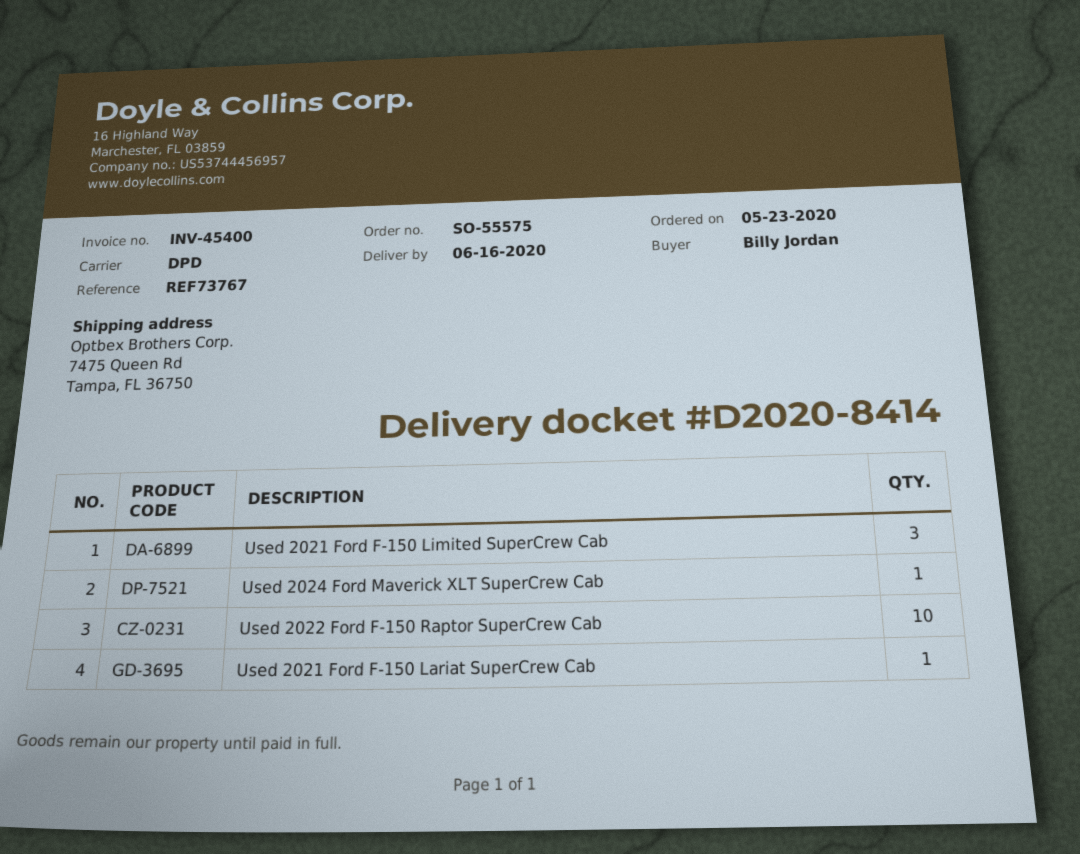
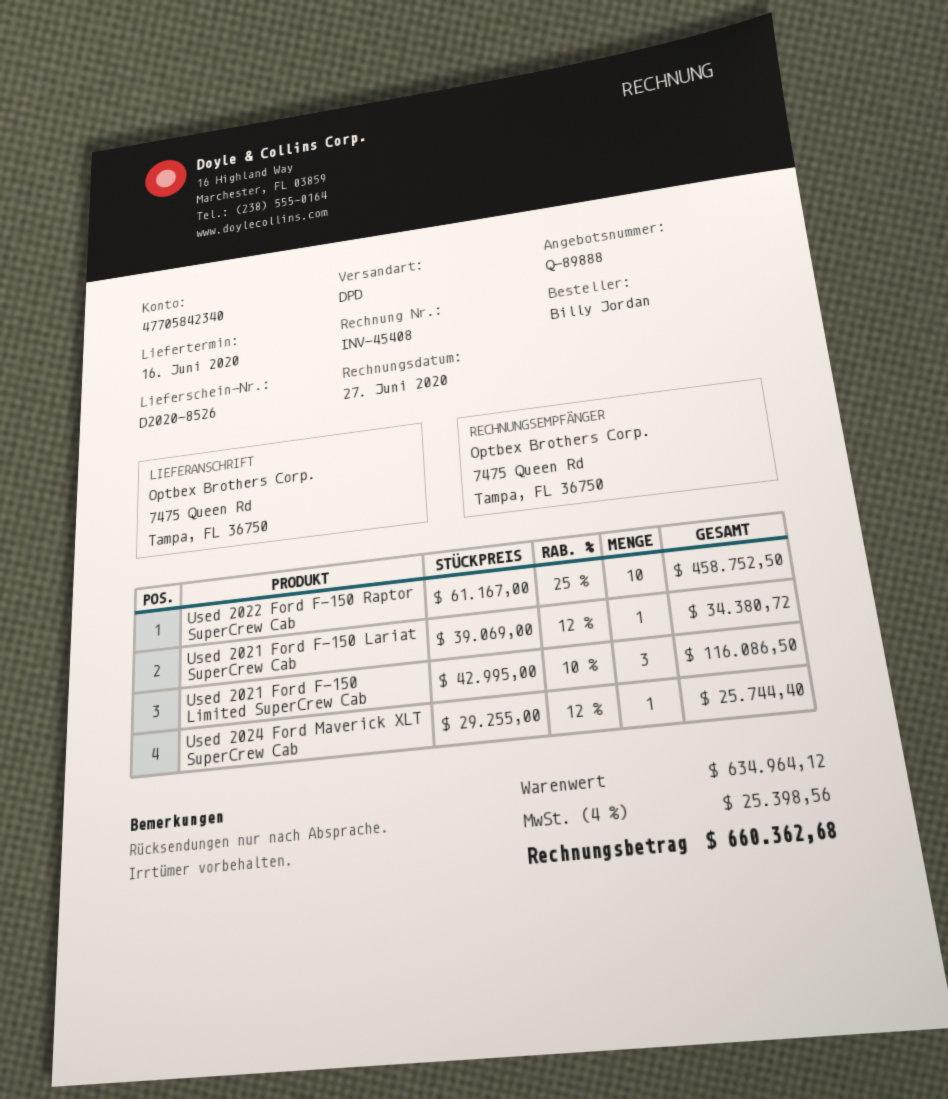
delivery note number: D2020-8414 -> D2020-8526
invoice number: INV-45400 -> INV-45408

